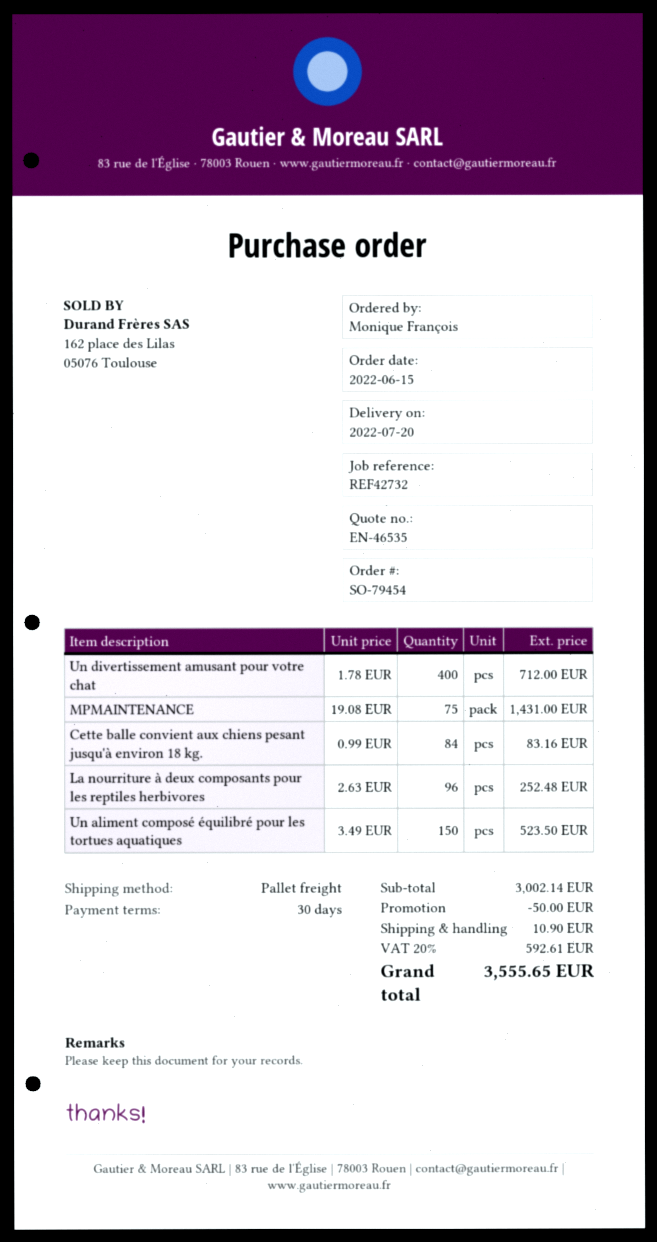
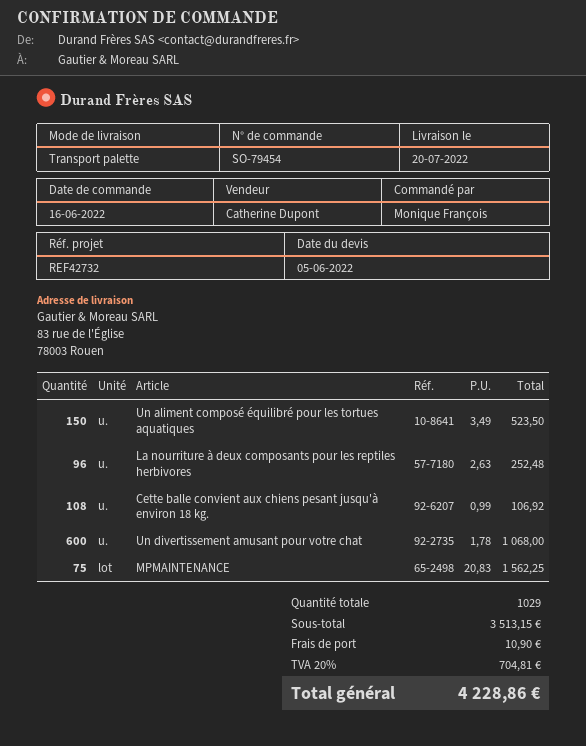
order date: 2022-06-15 -> 2022-06-16
Un divertissement amusant pour votre chat: 400 x 1.78 = 712.00 -> 600 x 1.78 = 1068.00
MPMAINTENANCE: 75 x 19.08 = 1431.00 -> 75 x 20.83 = 1562.25
Cette balle convient aux chiens pesant jusqu'à environ 18 kg.: 84 x 0.99 = 83.16 -> 108 x 0.99 = 106.92
subtotal: 3002.14 -> 3513.15
discount: 50.00 -> none
tax: 20% = 592.61 -> 20% = 704.81
total: 3555.65 -> 4228.86

